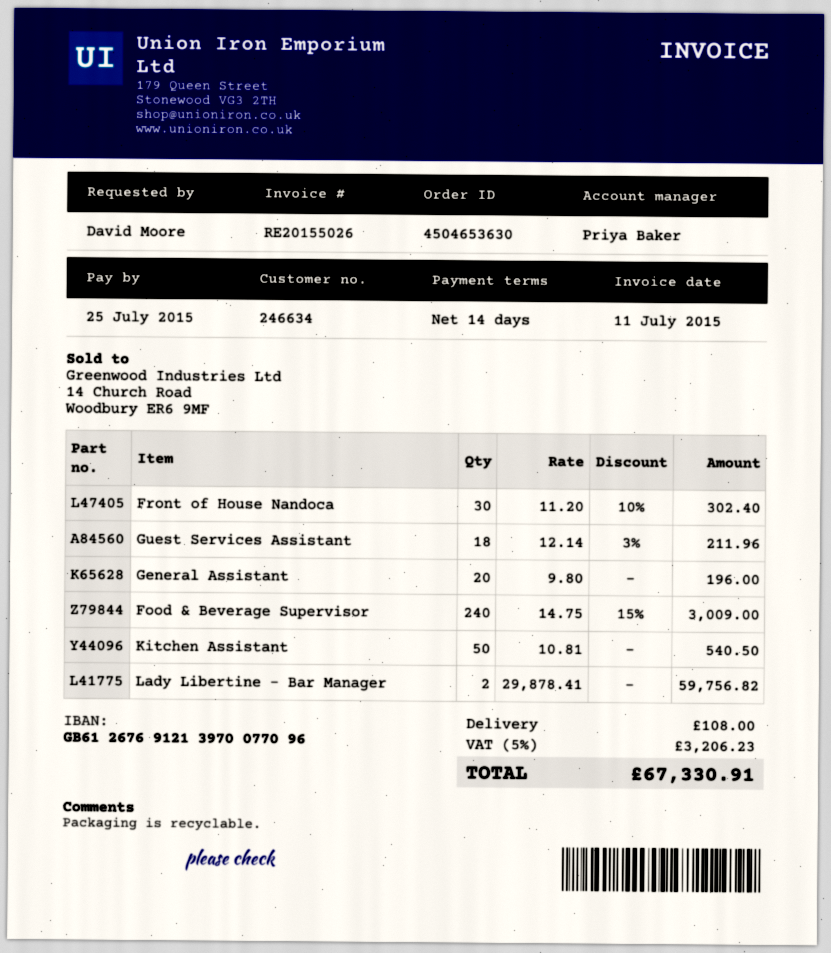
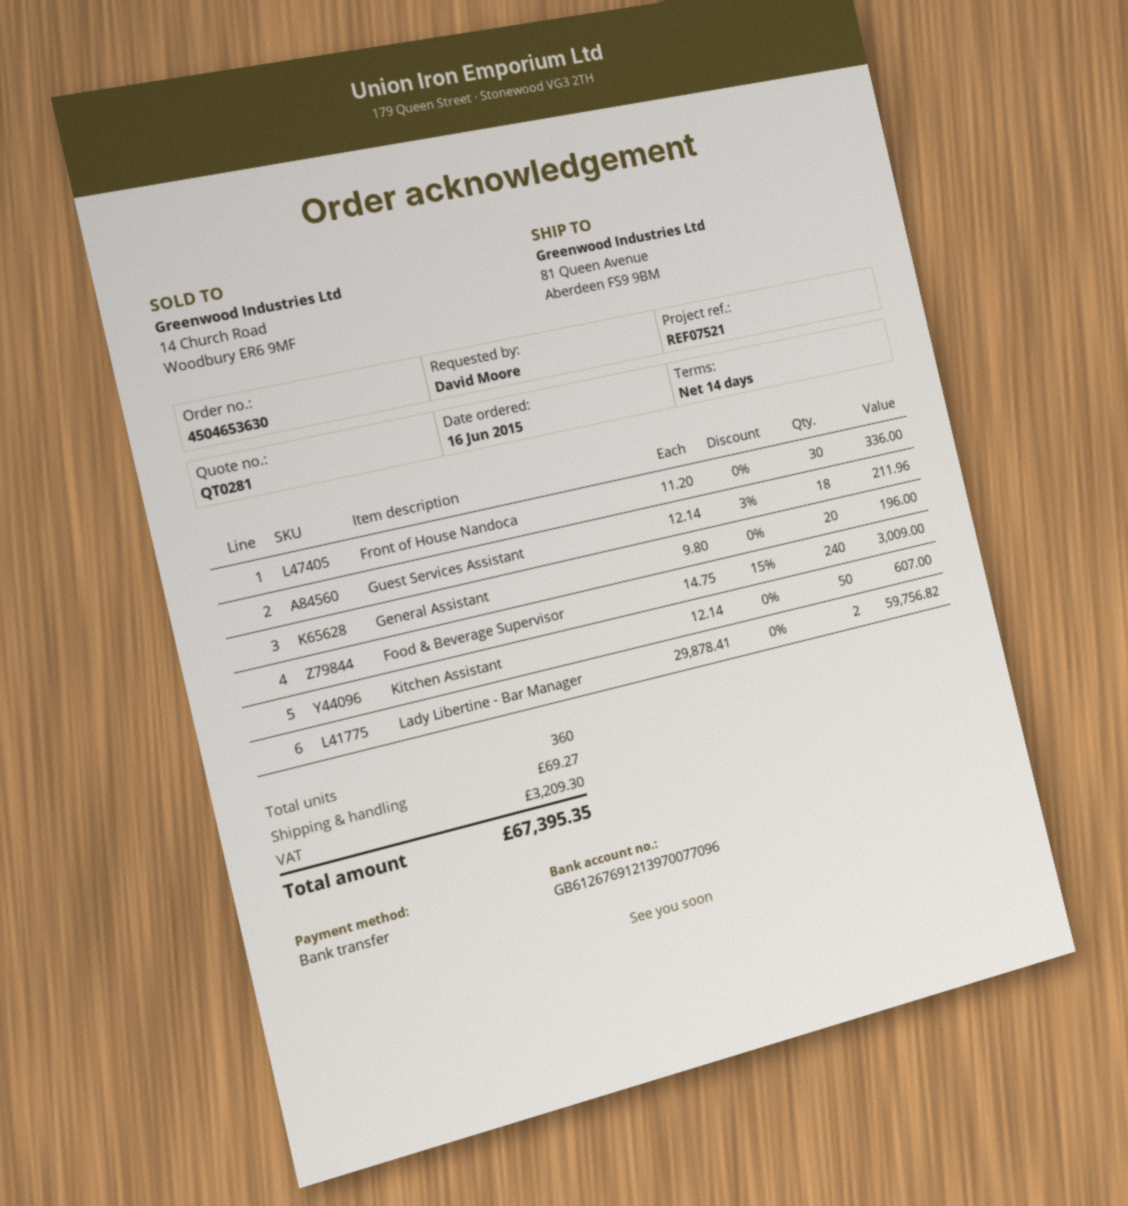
Front of House Nandoca: 30 x 11.20 - 10% = 302.40 -> 30 x 11.20 = 336.00
Kitchen Assistant: 50 x 10.81 = 540.50 -> 50 x 12.14 = 607.00
shipping: 108.00 -> 69.27
tax: 3206.23 -> 3209.30
total: 67330.91 -> 67395.35

